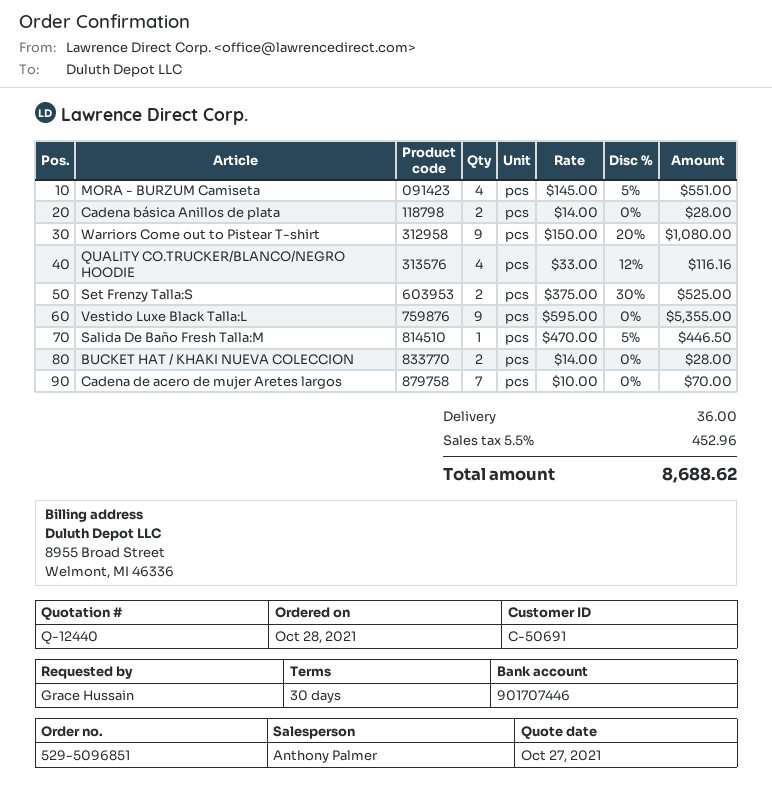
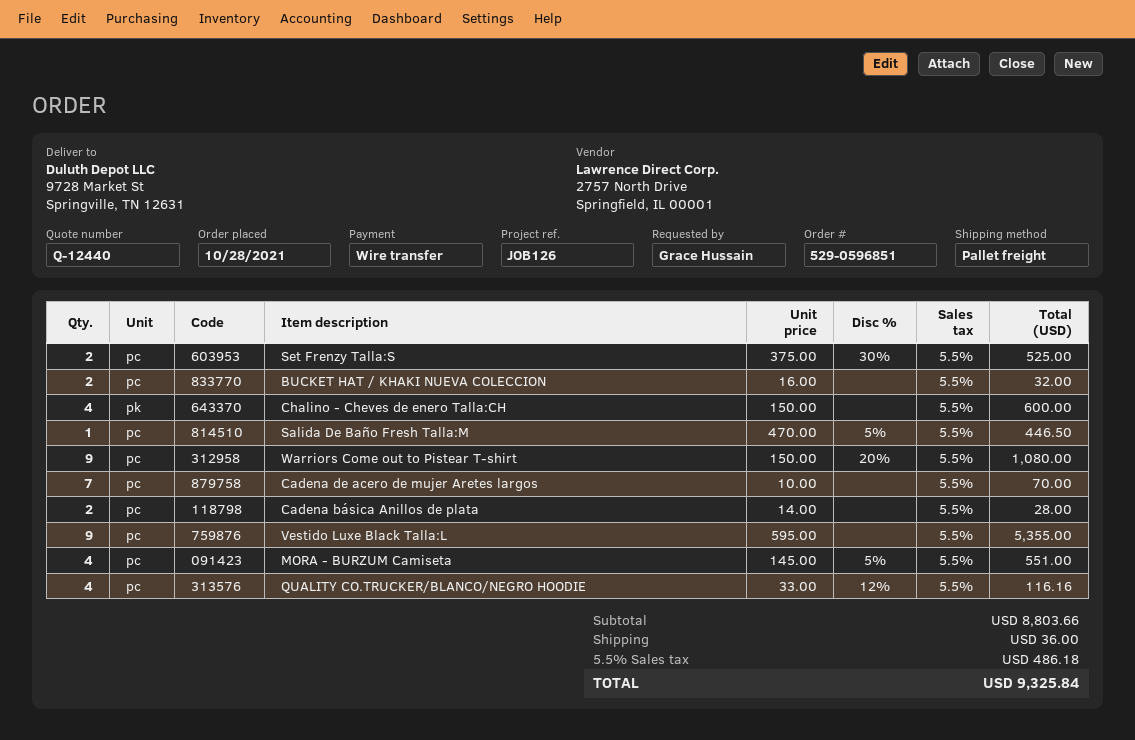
order number: 529-5096851 -> 529-0596851
BUCKET HAT / KHAKI NUEVA COLECCION: 2 x 14.00 = 28.00 -> 2 x 16.00 = 32.00
Chalino - Cheves de enero Talla:CH: none -> 4 x 150.00 = 600.00
tax: 5.5% = 452.96 -> 5.5% = 486.18
total: 8688.62 -> 9325.84

